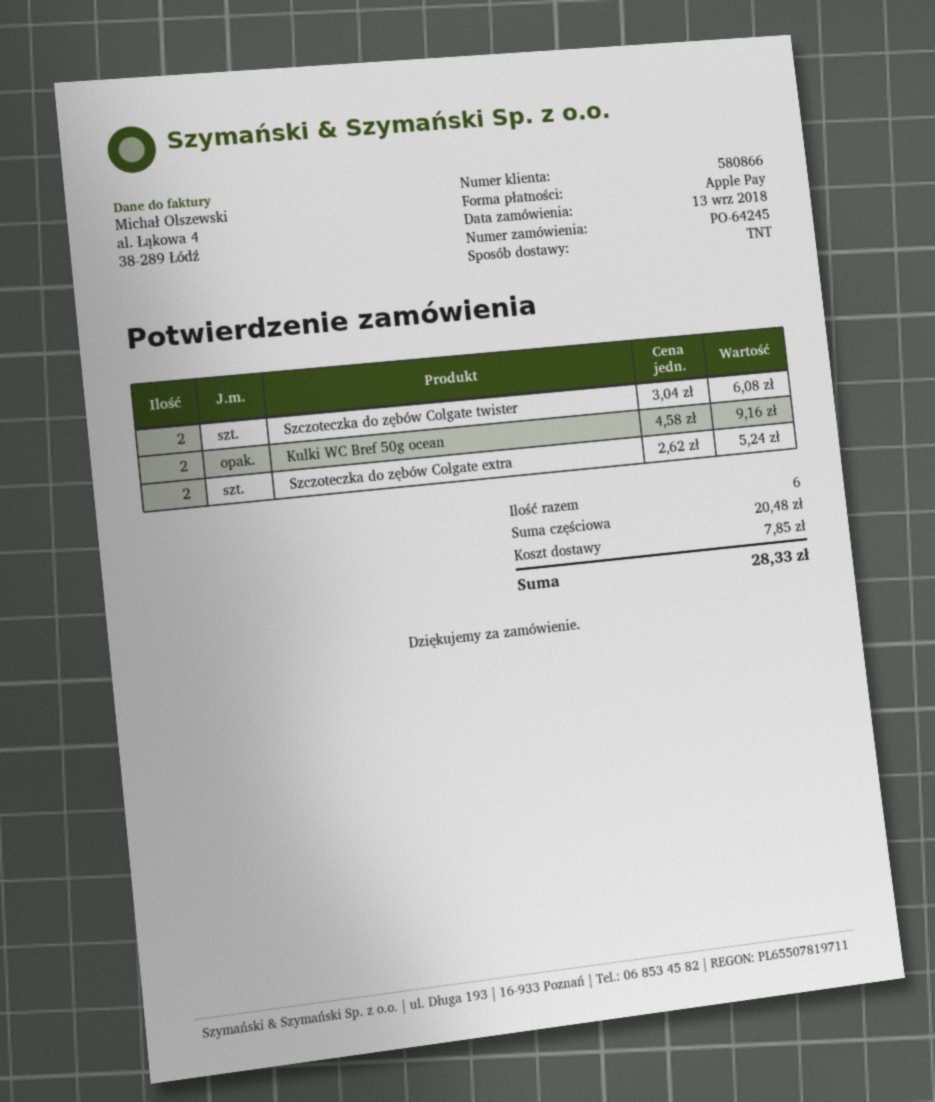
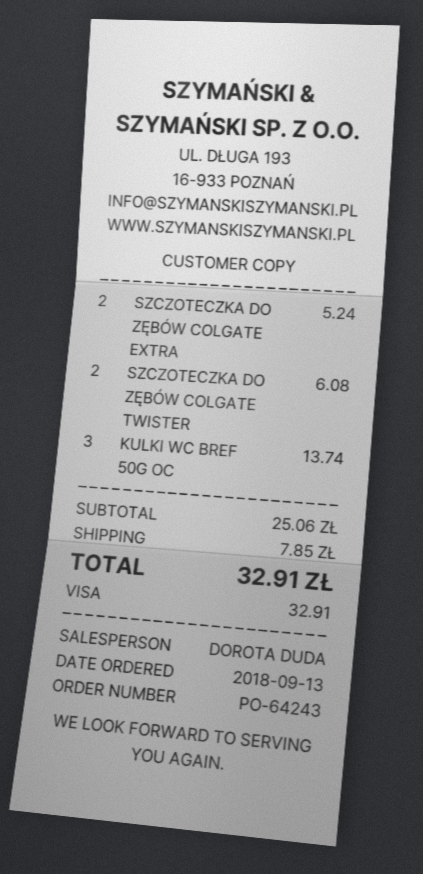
order number: PO-64245 -> PO-64243
payment method: Apple Pay -> Visa
Kulki WC Bref 50g ocean: 2 for 9.16 -> 3 for 13.74
subtotal: 20.48 -> 25.06
total: 28.33 -> 32.91

